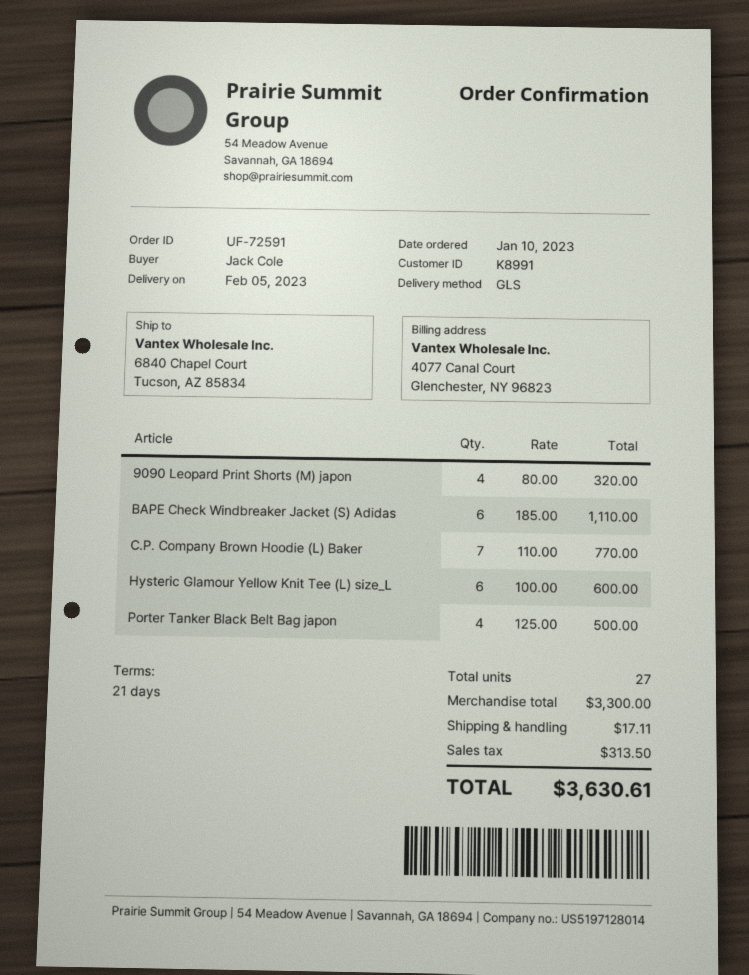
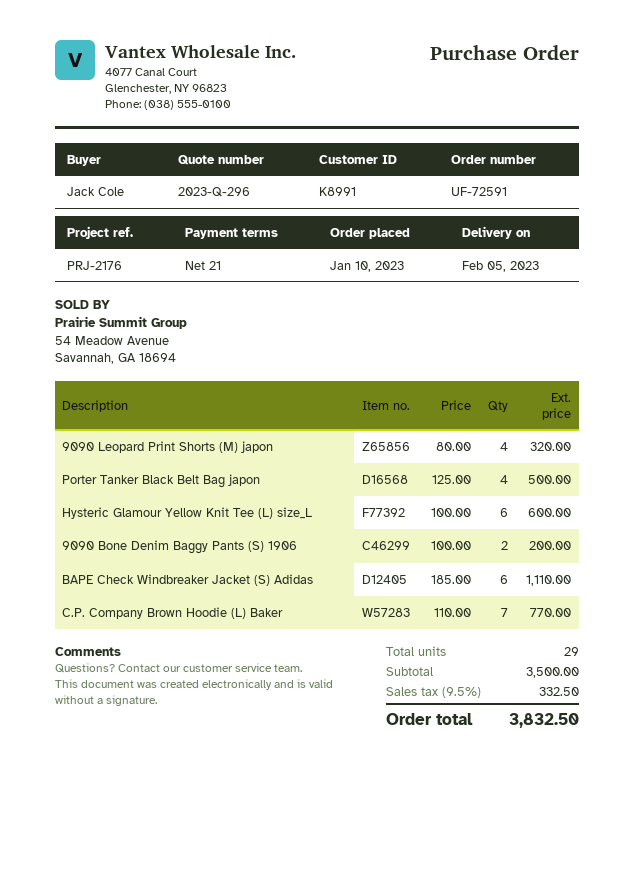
9090 Bone Denim Baggy Pants (S) 1906: none -> 2 x 100.00 = 200.00
total quantity: 27 -> 29
subtotal: 3300.00 -> 3500.00
shipping: 17.11 -> none
tax: 313.50 -> 332.50
total: 3630.61 -> 3832.50

